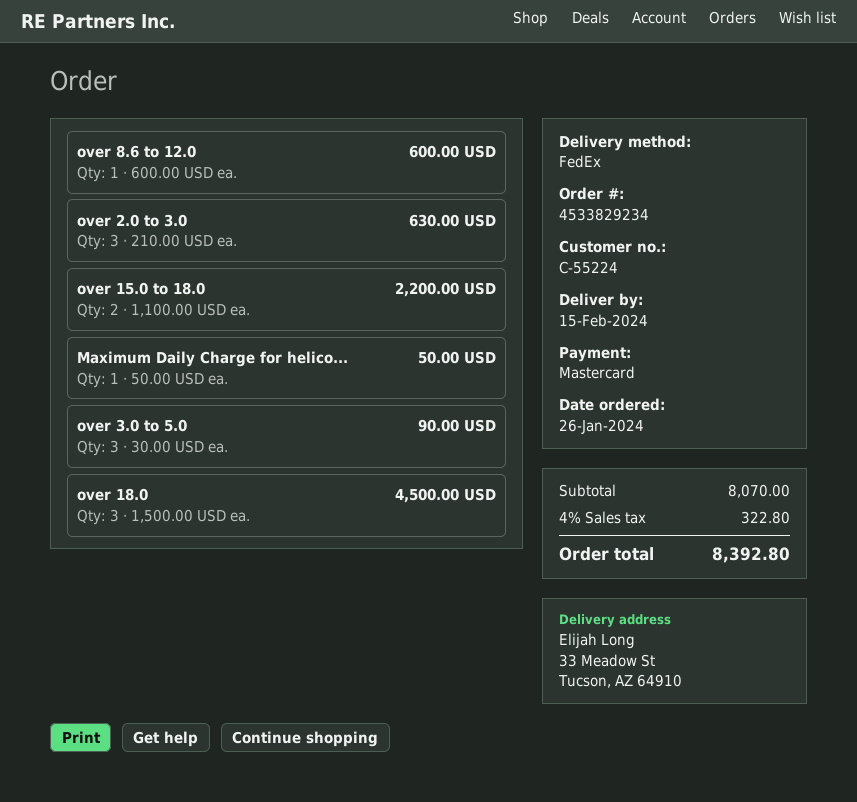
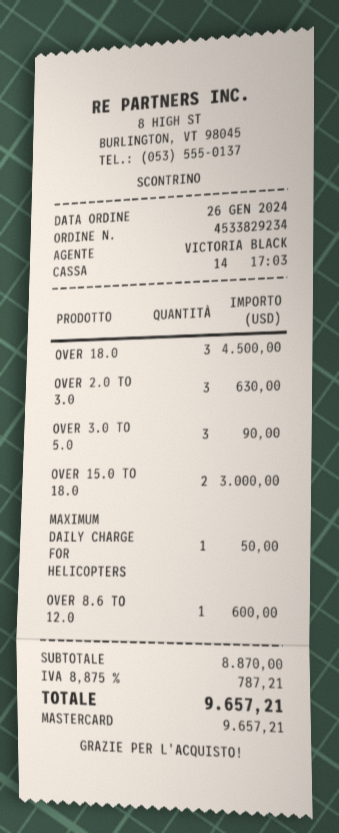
over 15.0 to 18.0: 2 for 2200.00 -> 2 for 3000.00
subtotal: 8070.00 -> 8870.00
tax: 4% = 322.80 -> 8.875% = 787.21
total: 8392.80 -> 9657.21

